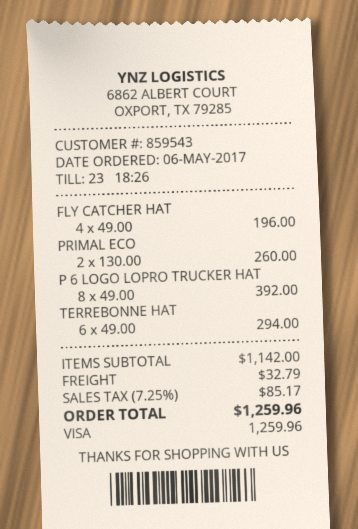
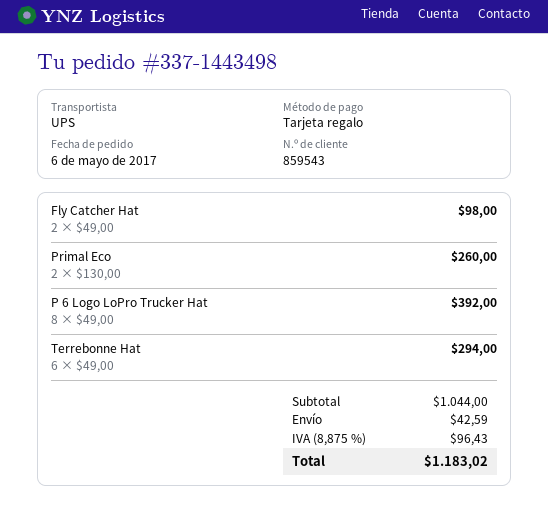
payment method: Visa -> gift card
FLY CATCHER HAT: 4 x 49.00 = 196.00 -> 2 x 49.00 = 98.00
subtotal: 1142.00 -> 1044.00
shipping: 32.79 -> 42.59
tax: 7.25% = 85.17 -> 8.875% = 96.43
total: 1259.96 -> 1183.02

